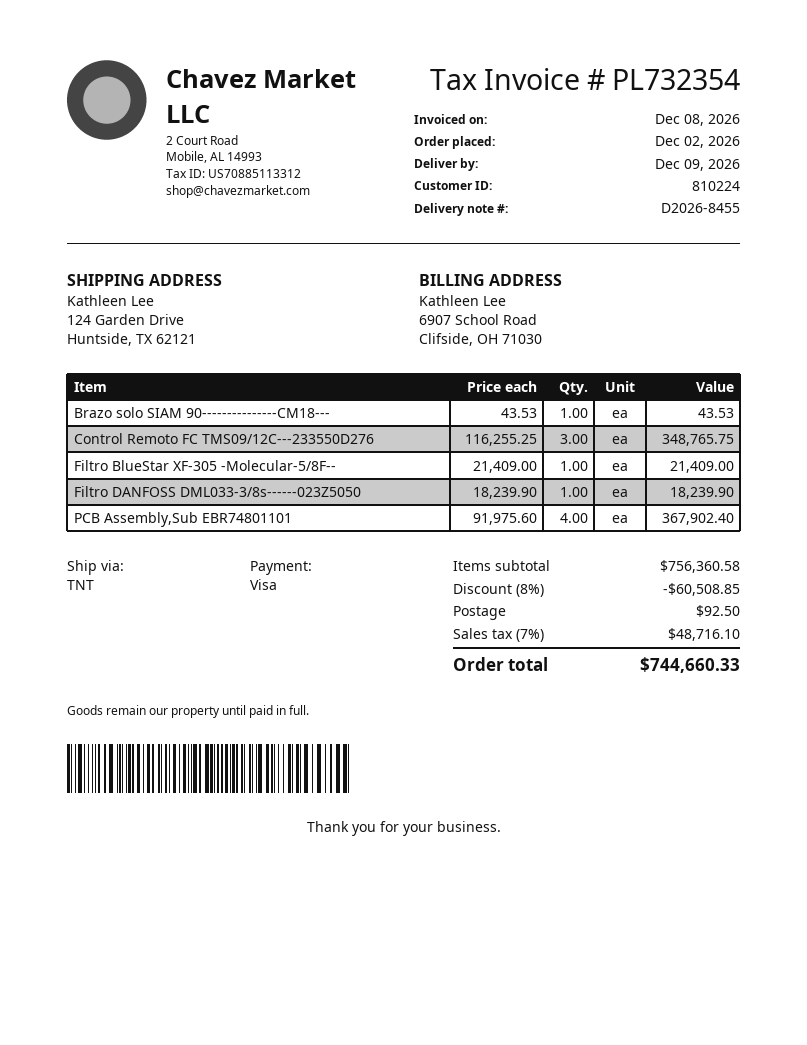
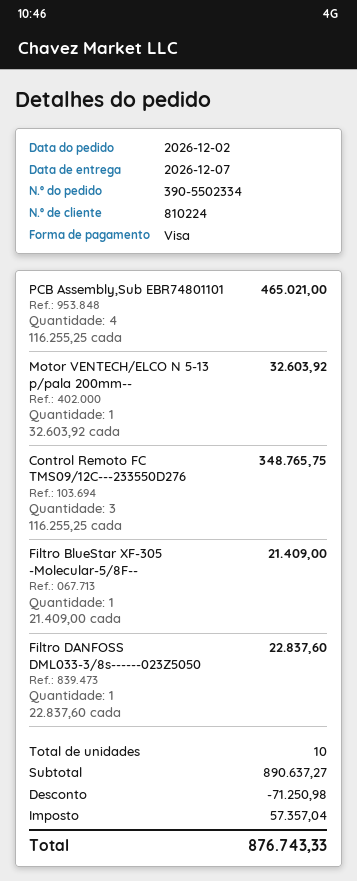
delivery date: 2026-12-09 -> 2026-12-07
Brazo solo SIAM 90---------------CM18---: 1 x 43.53 = 43.53 -> none
Filtro DANFOSS DML033-3/8s------023Z5050: 1 x 18239.90 = 18239.90 -> 1 x 22837.60 = 22837.60
PCB Assembly,Sub EBR74801101: 4 x 91975.60 = 367902.40 -> 4 x 116255.25 = 465021.00
Motor VENTECH/ELCO N 5-13 p/pala 200mm--: none -> 1 x 32603.92 = 32603.92
subtotal: 756360.58 -> 890637.27
discount: 60508.85 -> 71250.98
shipping: 92.50 -> none
tax: 48716.10 -> 57357.04
total: 744660.33 -> 876743.33

